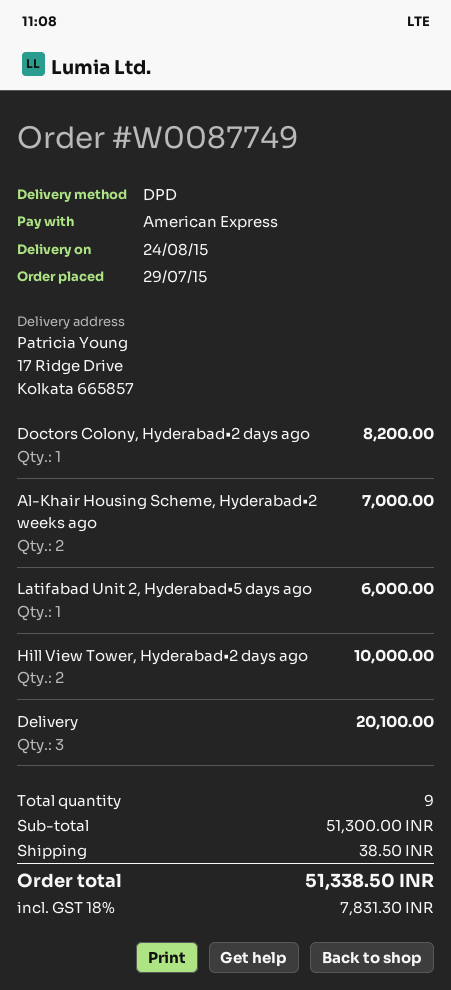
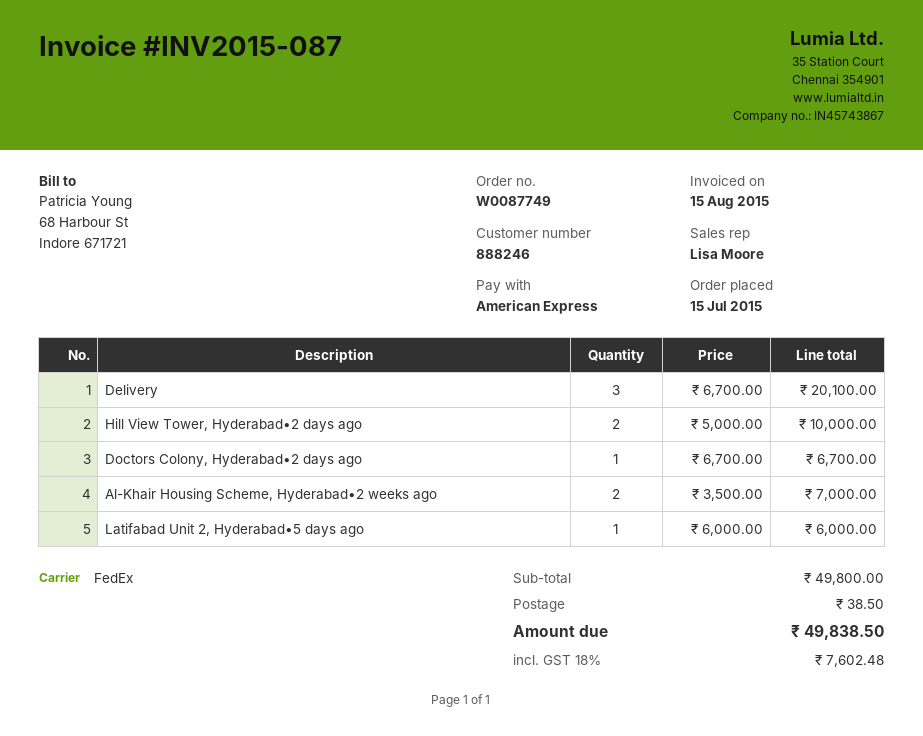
order date: 2015-07-29 -> 2015-07-15
shipping method: DPD -> FedEx
Doctors Colony, Hyderabad•2 days ago: 1 for 8200.00 -> 1 for 6700.00
subtotal: 51300.00 -> 49800.00
tax: 18% = 7831.30 -> 18% = 7602.48
total: 51338.50 -> 49838.50

